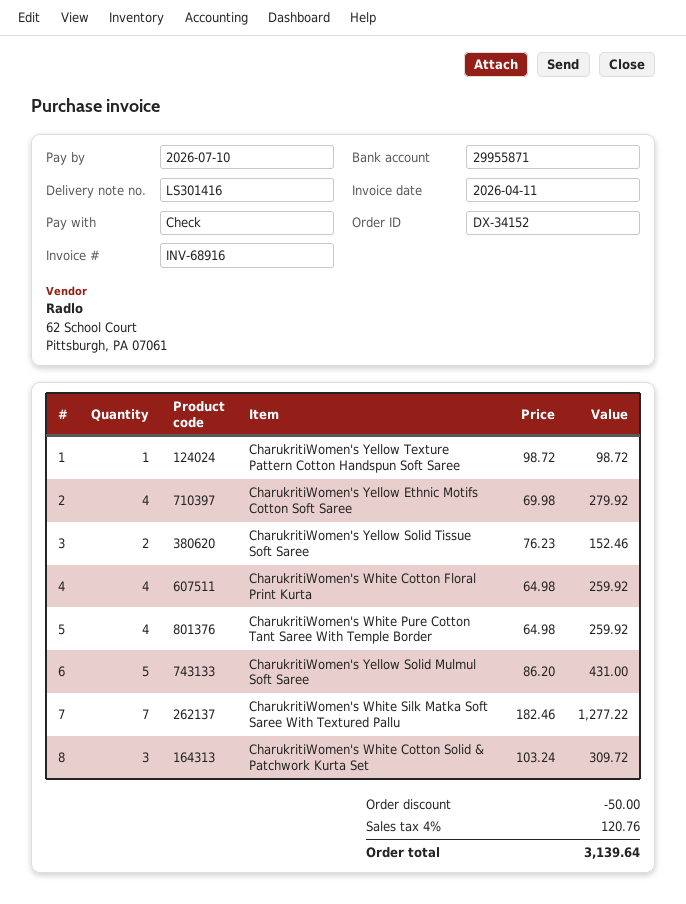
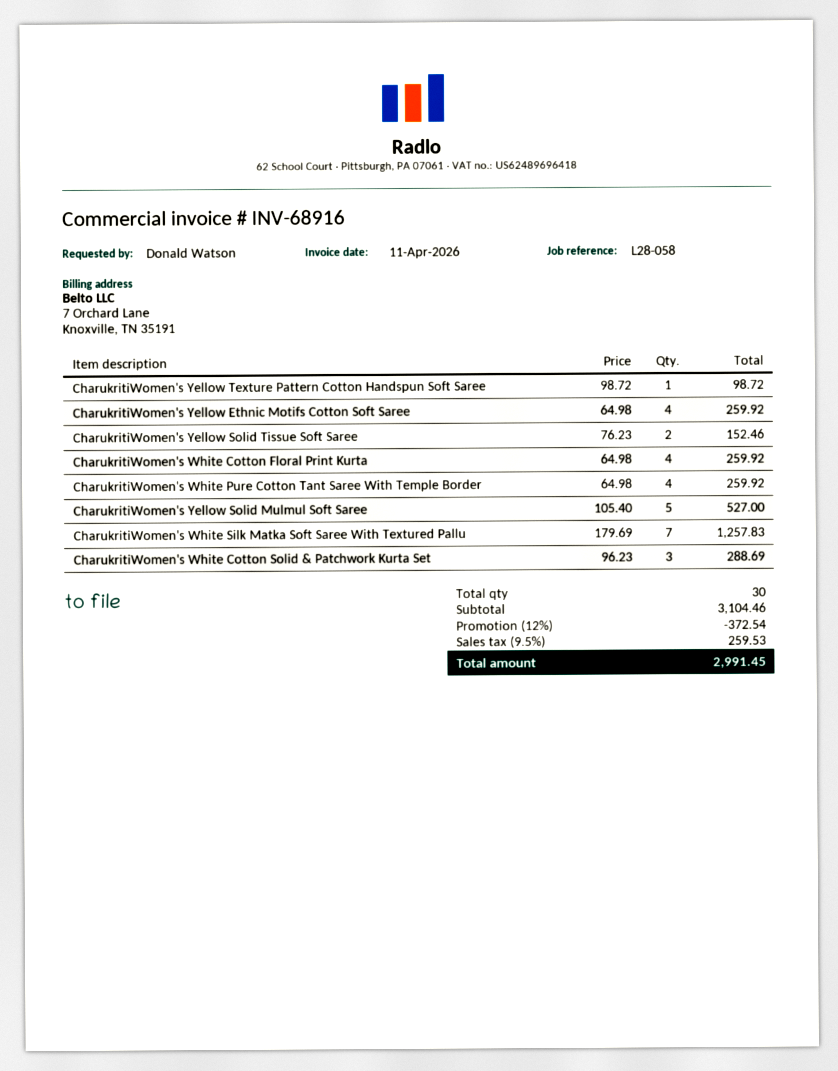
CharukritiWomen's Yellow Ethnic Motifs Cotton Soft Saree: 4 x 69.98 = 279.92 -> 4 x 64.98 = 259.92
CharukritiWomen's Yellow Solid Mulmul Soft Saree: 5 x 86.20 = 431.00 -> 5 x 105.40 = 527.00
CharukritiWomen's White Silk Matka Soft Saree With Textured Pallu: 7 x 182.46 = 1277.22 -> 7 x 179.69 = 1257.83
CharukritiWomen's White Cotton Solid & Patchwork Kurta Set: 3 x 103.24 = 309.72 -> 3 x 96.23 = 288.69
discount: 50.00 -> 372.54
tax: 4% = 120.76 -> 9.5% = 259.53
total: 3139.64 -> 2991.45

